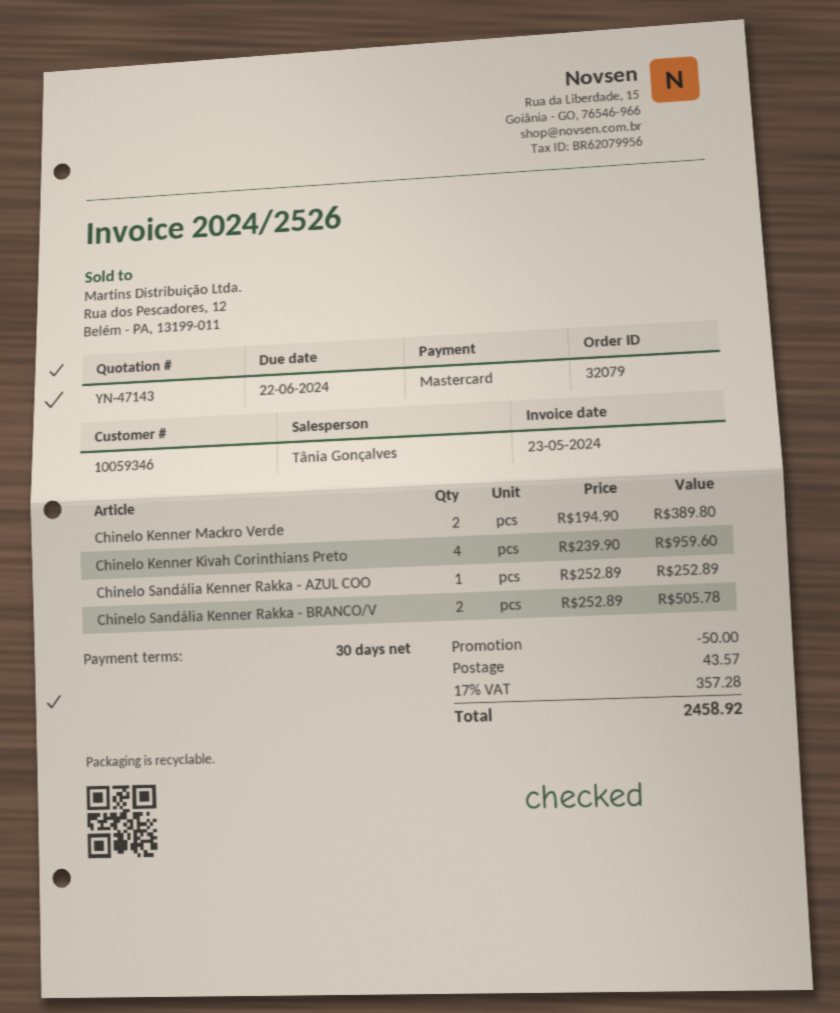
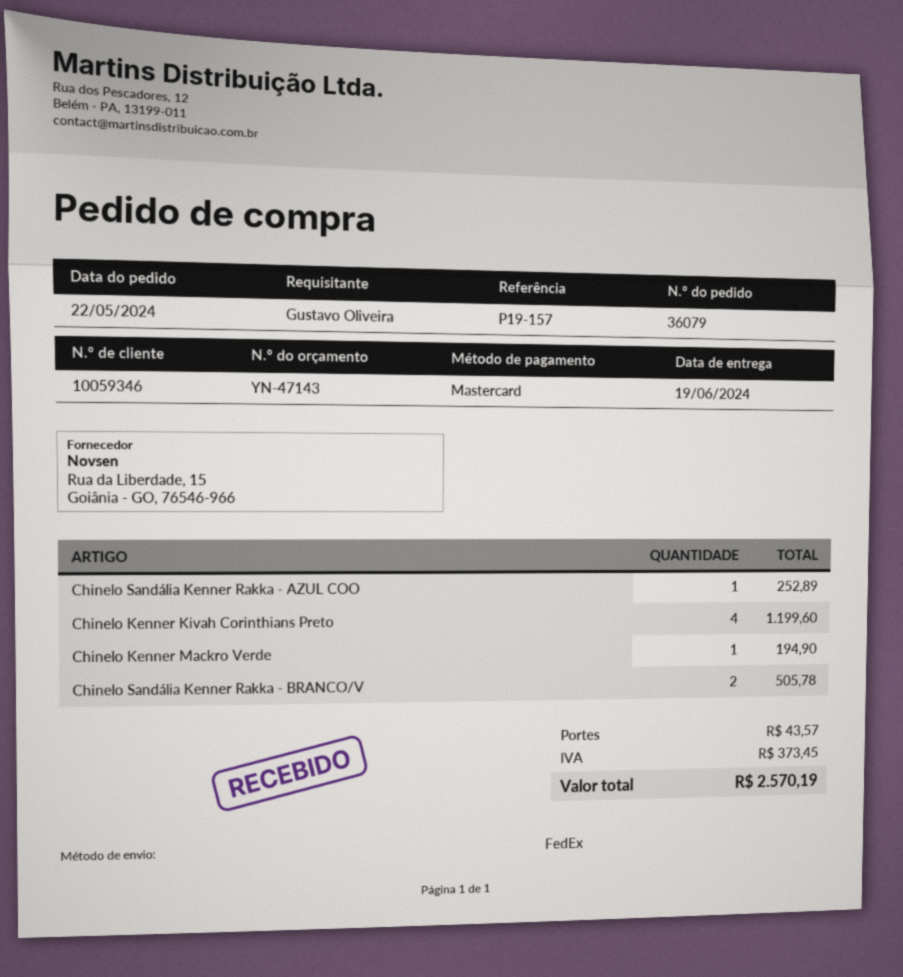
order number: 32079 -> 36079
Chinelo Kenner Mackro Verde: 2 for 389.80 -> 1 for 194.90
Chinelo Kenner Kivah Corinthians Preto: 4 for 959.60 -> 4 for 1199.60
discount: 50.00 -> none
tax: 357.28 -> 373.45
total: 2458.92 -> 2570.19

